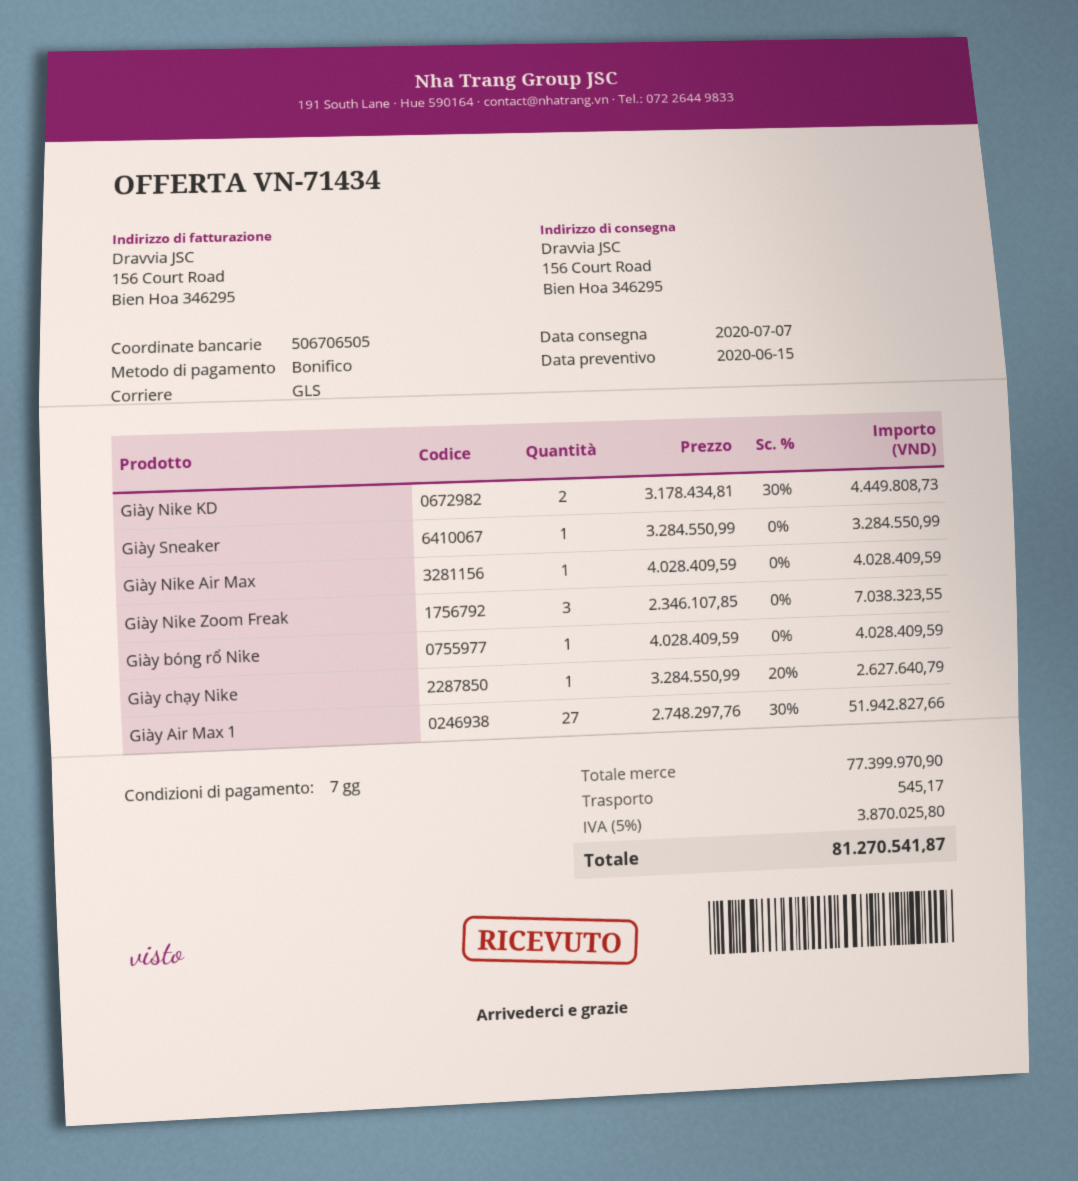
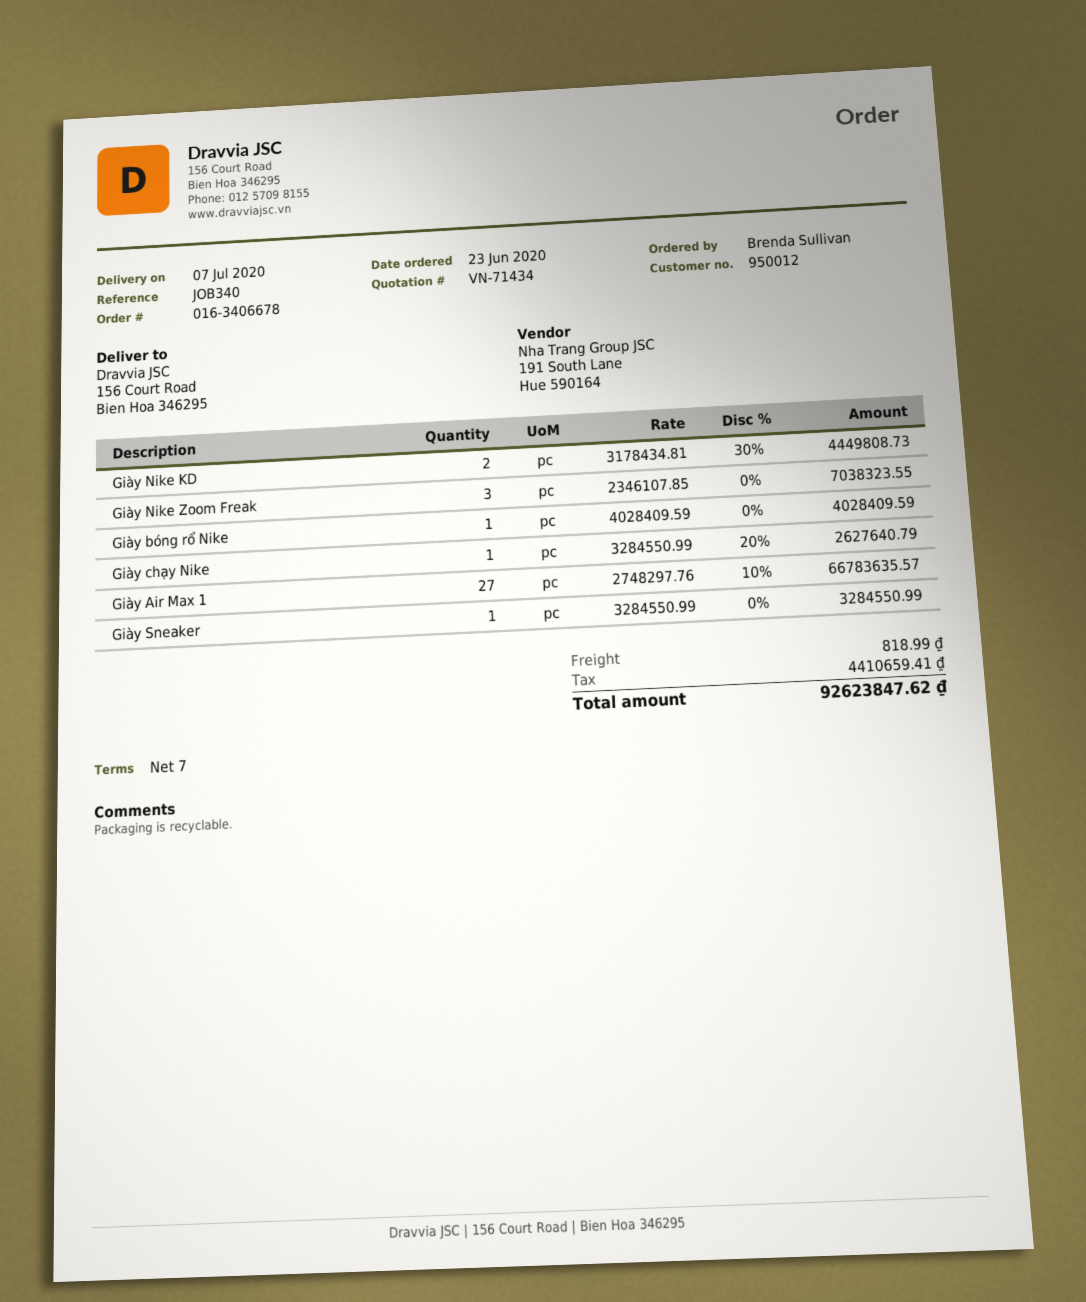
Giày Nike Air Max: 1 x 4028409.59 = 4028409.59 -> none
Giày Air Max 1: 27 x 2748297.76 - 30% = 51942827.66 -> 27 x 2748297.76 - 10% = 66783635.57
shipping: 545.17 -> 818.99
tax: 3870025.80 -> 4410659.41
total: 81270541.87 -> 92623847.62

